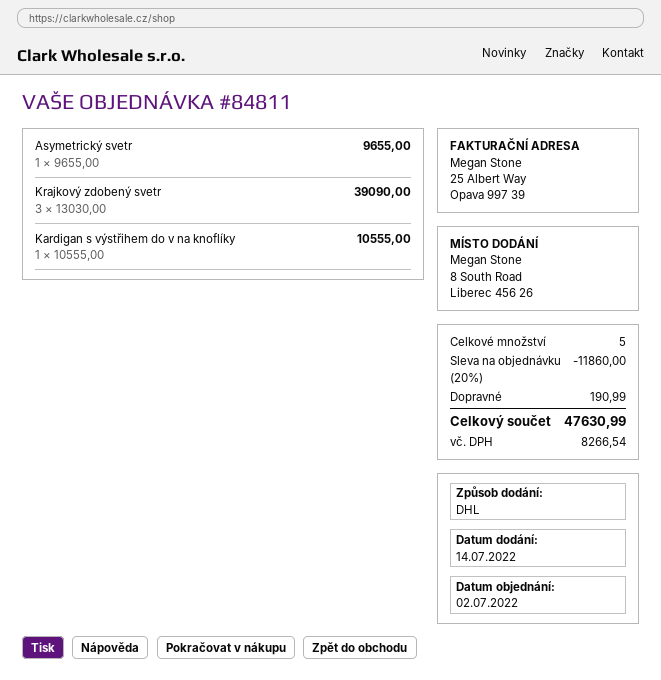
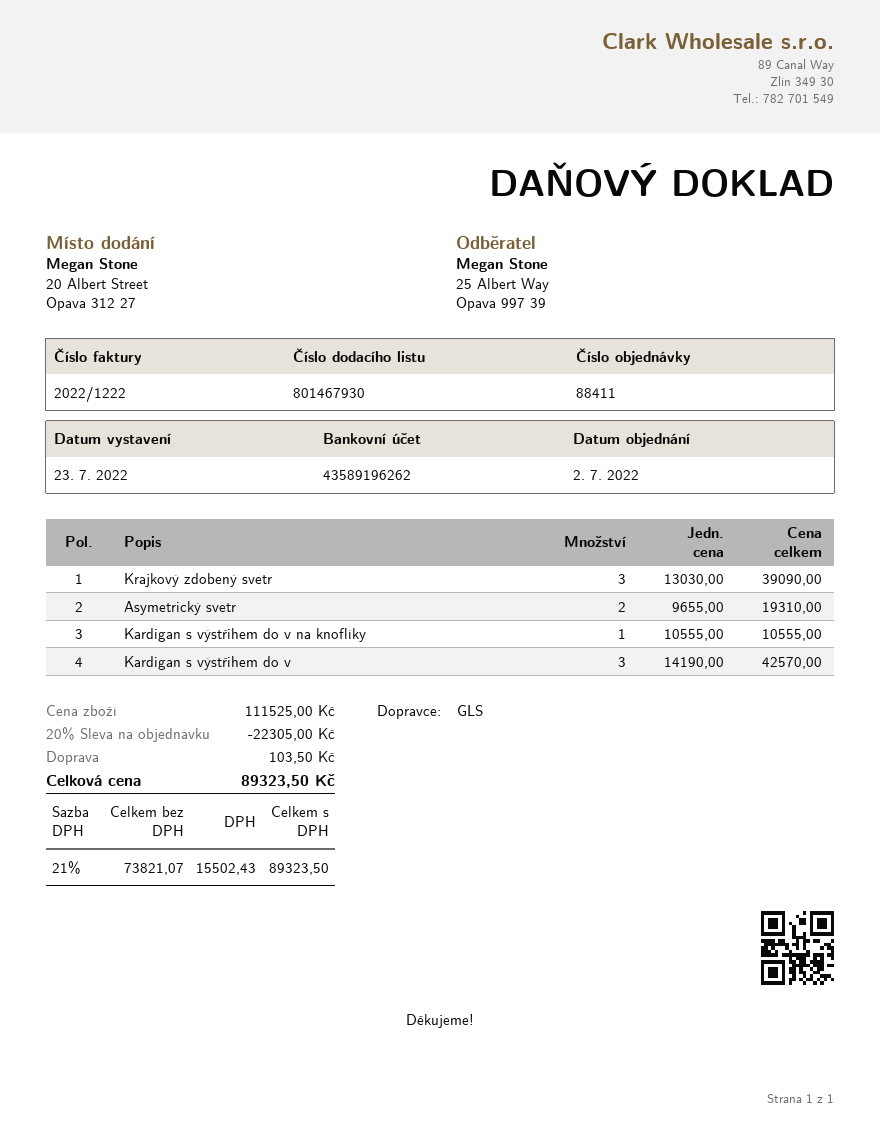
order number: 84811 -> 88411
shipping method: DHL -> GLS
ship to: 8 South Road, Liberec 456 26 -> 20 Albert Street, Opava 312 27
Asymetrický svetr: 1 x 9655.00 = 9655.00 -> 2 x 9655.00 = 19310.00
Kardigan s výstřihem do v: none -> 3 x 14190.00 = 42570.00
discount: 20% = 11860.00 -> 20% = 22305.00
shipping: 190.99 -> 103.50
tax: 8266.54 -> 15502.43
total: 47630.99 -> 89323.50

